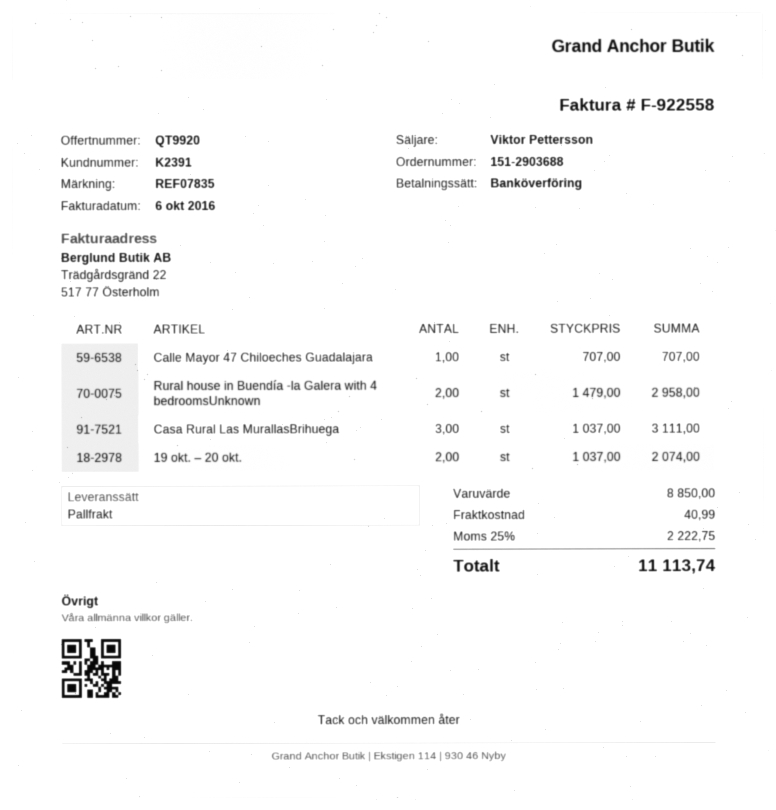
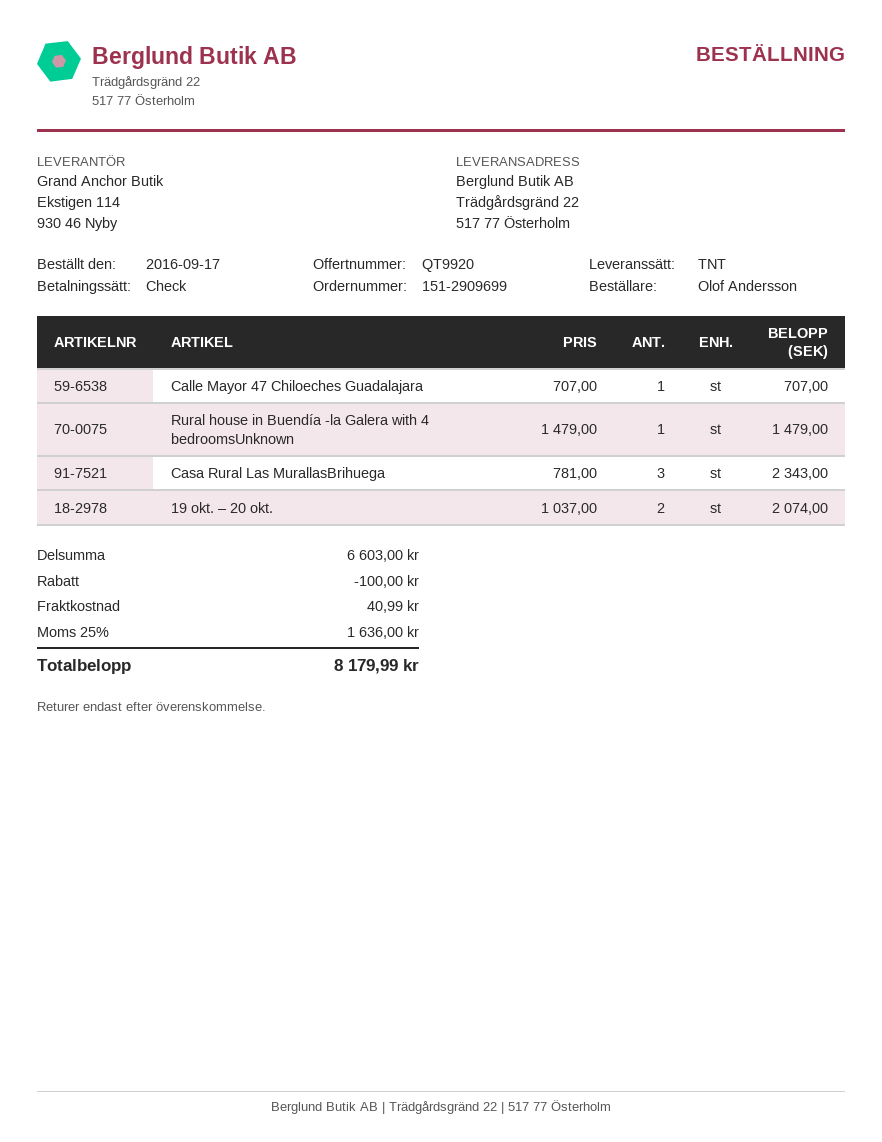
order number: 151-2903688 -> 151-2909699
payment method: bank transfer -> cheque
shipping method: pallet freight -> TNT
Rural house in Buendía -la Galera with 4 bedroomsUnknown: 2 x 1479.00 = 2958.00 -> 1 x 1479.00 = 1479.00
Casa Rural Las MurallasBrihuega: 3 x 1037.00 = 3111.00 -> 3 x 781.00 = 2343.00
subtotal: 8850.00 -> 6603.00
discount: none -> 100.00
tax: 25% = 2222.75 -> 25% = 1636.00
total: 11113.74 -> 8179.99

